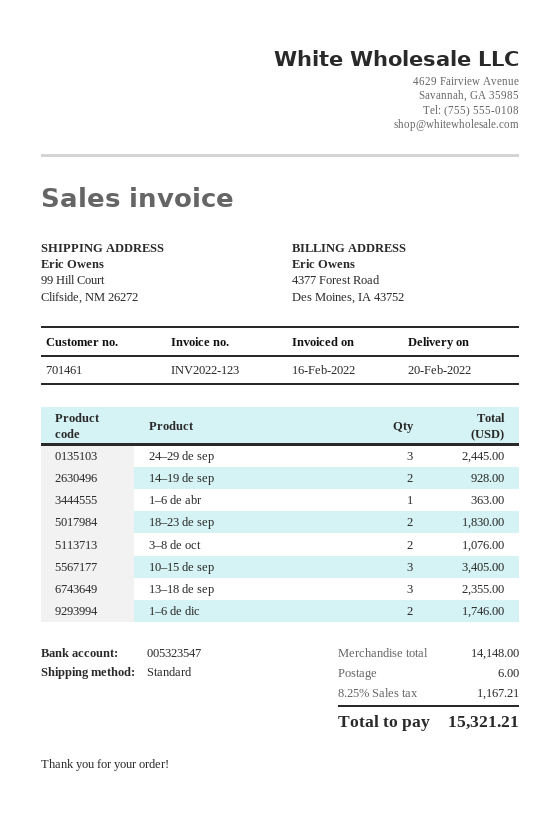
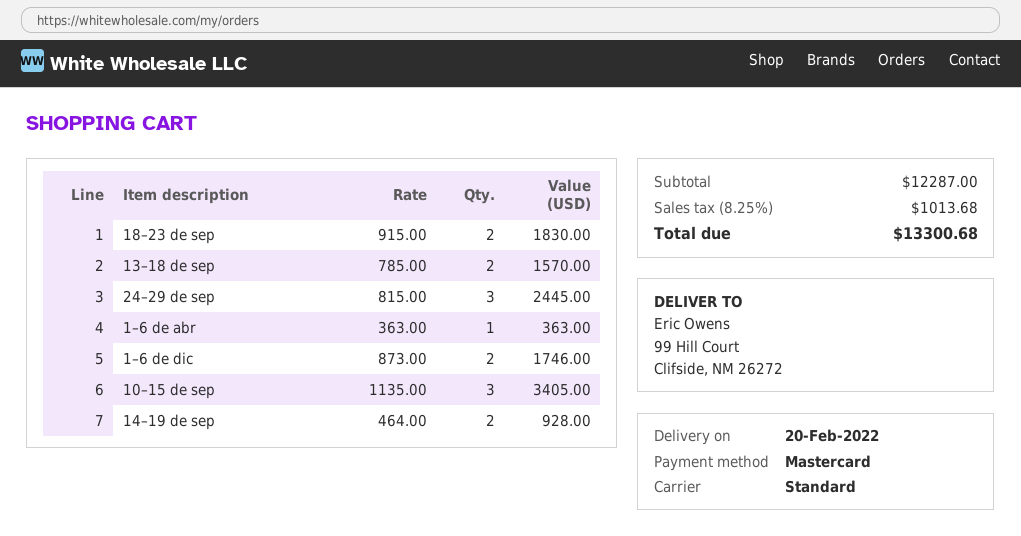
3–8 de oct: 2 for 1076.00 -> none
13–18 de sep: 3 for 2355.00 -> 2 for 1570.00
subtotal: 14148.00 -> 12287.00
shipping: 6.00 -> none
tax: 8.25% = 1167.21 -> 8.25% = 1013.68
total: 15321.21 -> 13300.68

